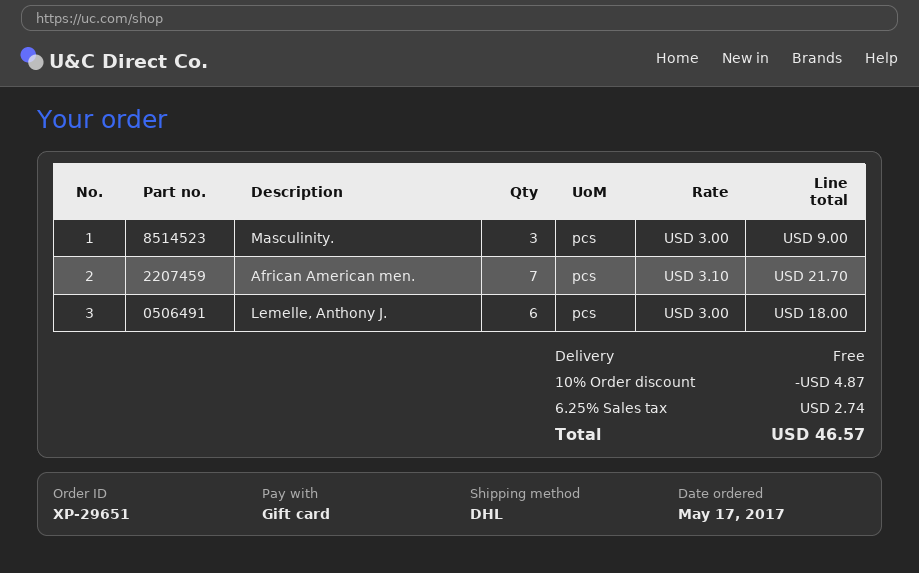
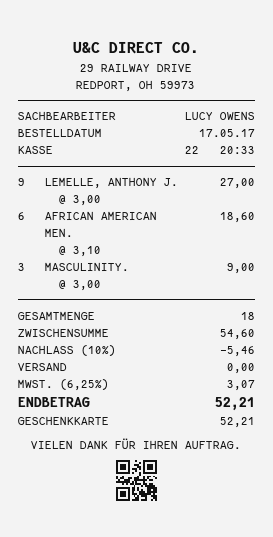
African American men.: 7 x 3.10 = 21.70 -> 6 x 3.10 = 18.60
Lemelle, Anthony J.: 6 x 3.00 = 18.00 -> 9 x 3.00 = 27.00
discount: 10% = 4.87 -> 10% = 5.46
tax: 6.25% = 2.74 -> 6.25% = 3.07
total: 46.57 -> 52.21

